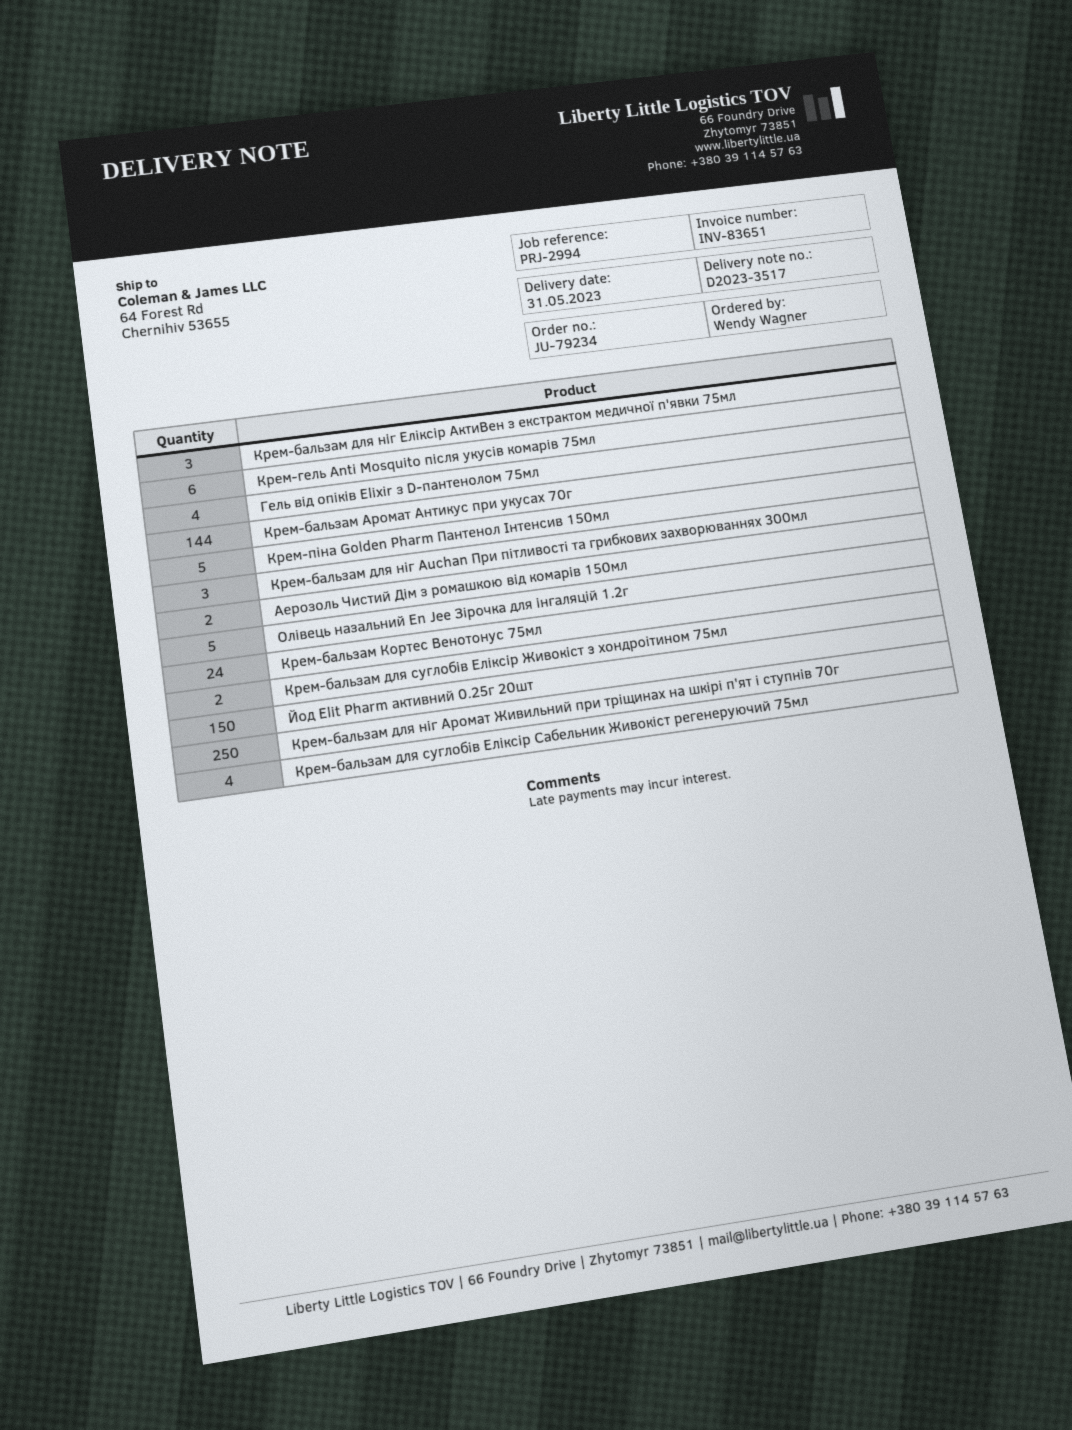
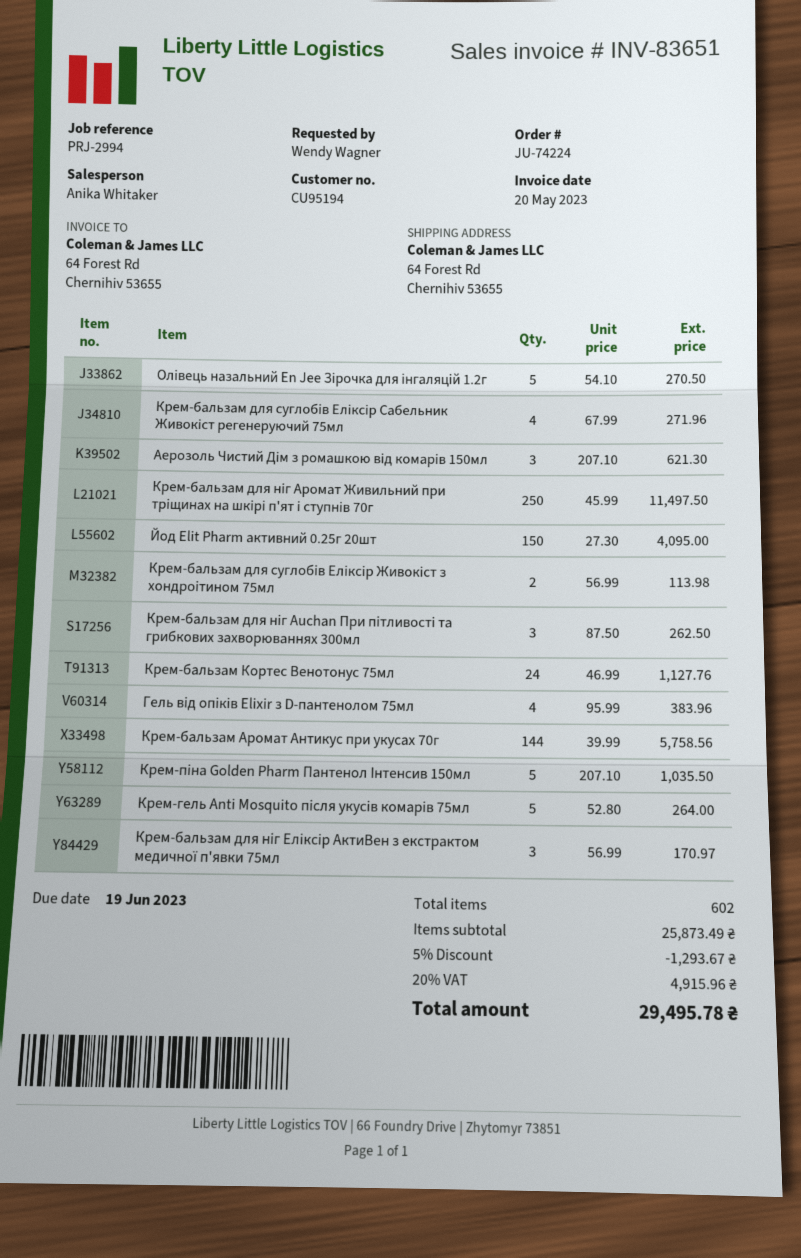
order number: JU-79234 -> JU-74224
Крем-гель Anti Mosquito після укусів комарів 75мл: 6 -> 5
Аерозоль Чистий Дім з ромашкою від комарів 150мл: 2 -> 3

